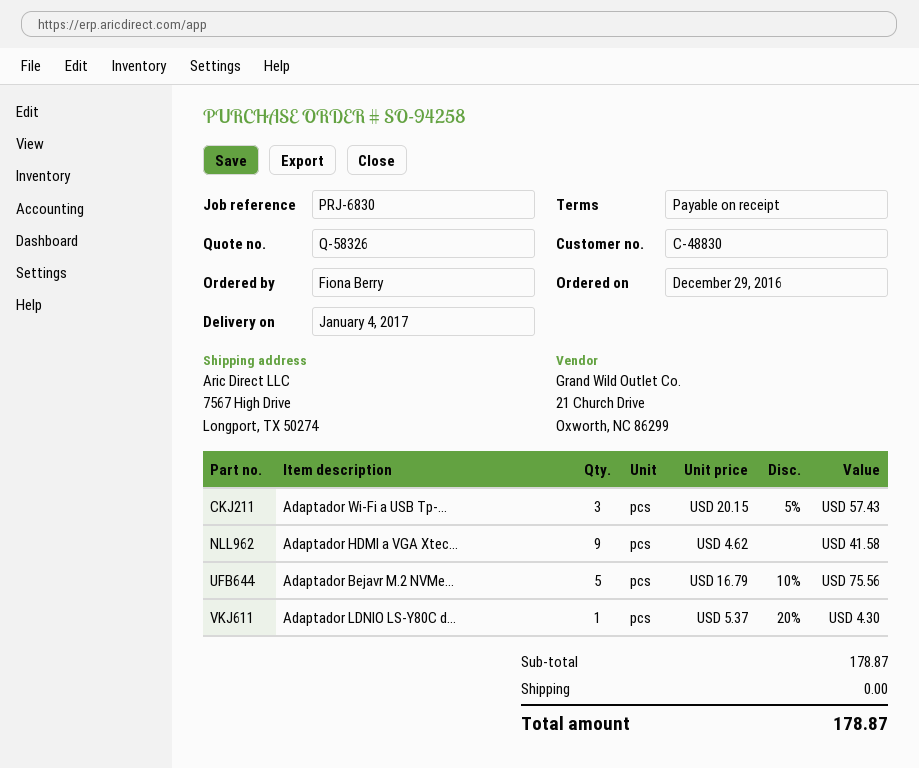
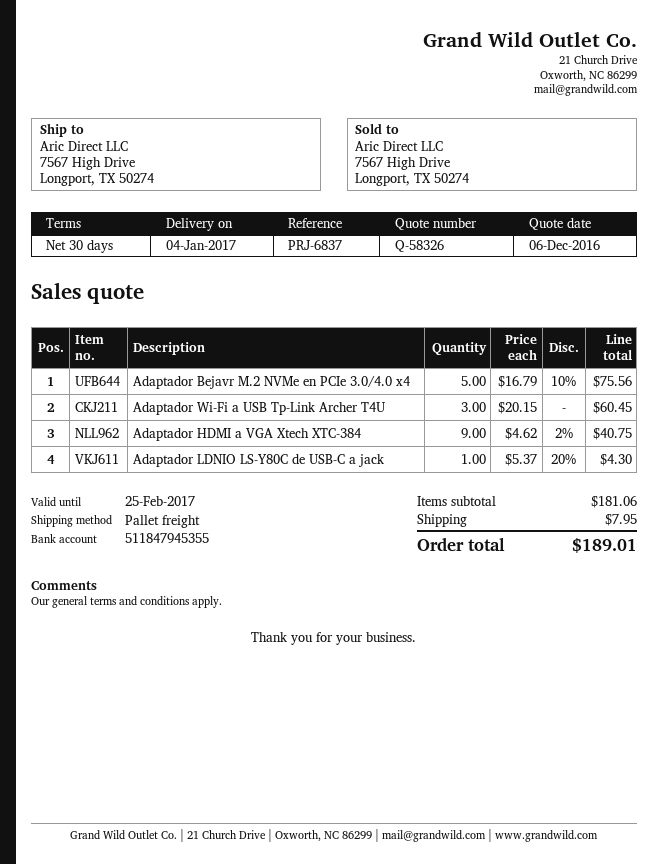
payment terms: on receipt -> 30 days
reference: PRJ-6830 -> PRJ-6837
Adaptador Wi-Fi a USB Tp-...: 3 x 20.15 - 5% = 57.43 -> 3 x 20.15 = 60.45
Adaptador HDMI a VGA Xtec...: 9 x 4.62 = 41.58 -> 9 x 4.62 - 2% = 40.75
subtotal: 178.87 -> 181.06
shipping: 0.00 -> 7.95
total: 178.87 -> 189.01

